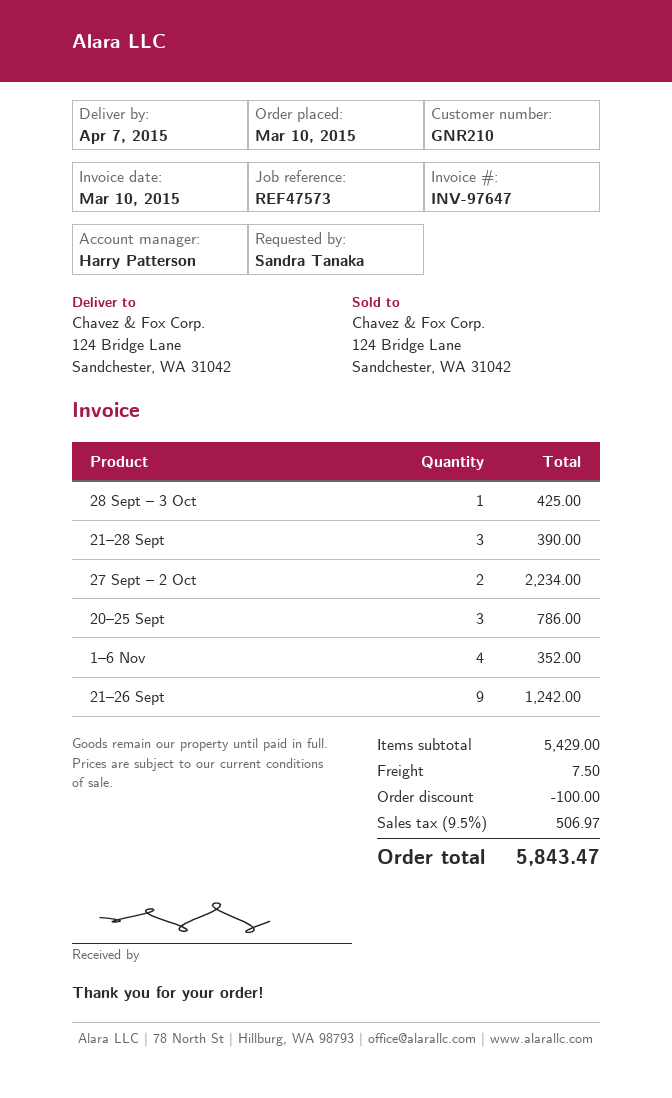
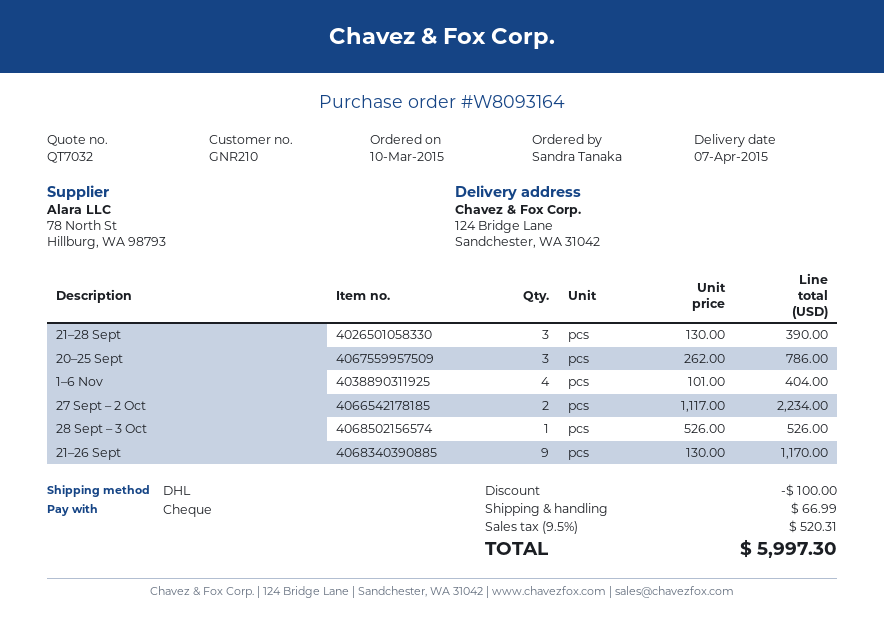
28 Sept – 3 Oct: 1 for 425.00 -> 1 for 526.00
1–6 Nov: 4 for 352.00 -> 4 for 404.00
21–26 Sept: 9 for 1242.00 -> 9 for 1170.00
shipping: 7.50 -> 66.99
tax: 9.5% = 506.97 -> 9.5% = 520.31
total: 5843.47 -> 5997.30

